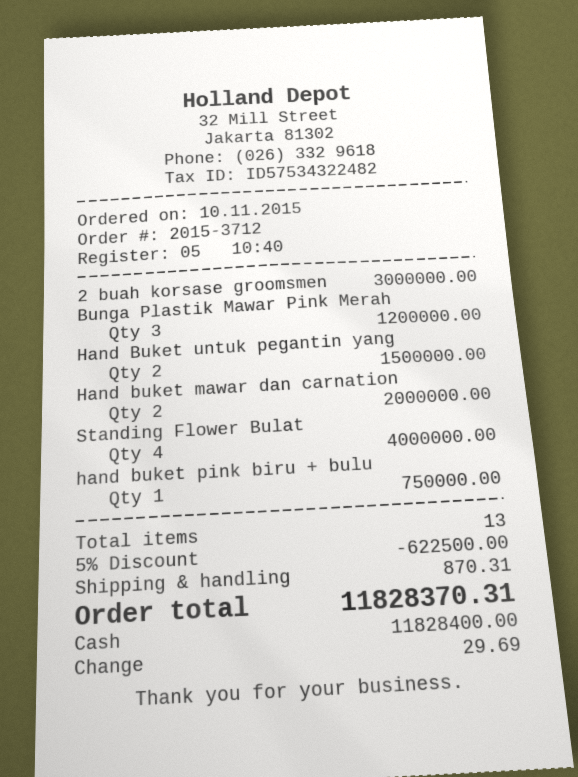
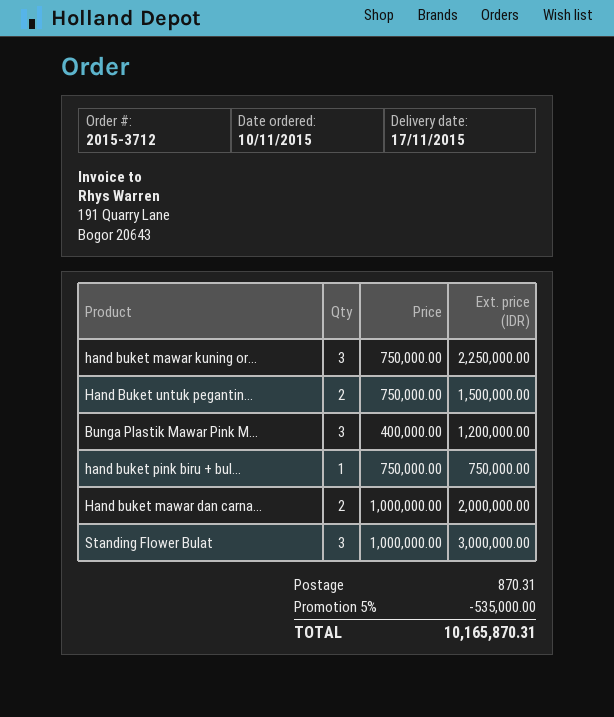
2 buah korsase groomsmen: 1 for 3000000.00 -> none
Standing Flower Bulat: 4 for 4000000.00 -> 3 for 3000000.00
hand buket mawar kuning or...: none -> 3 for 2250000.00
discount: 5% = 622500.00 -> 5% = 535000.00
total: 11828370.31 -> 10165870.31

